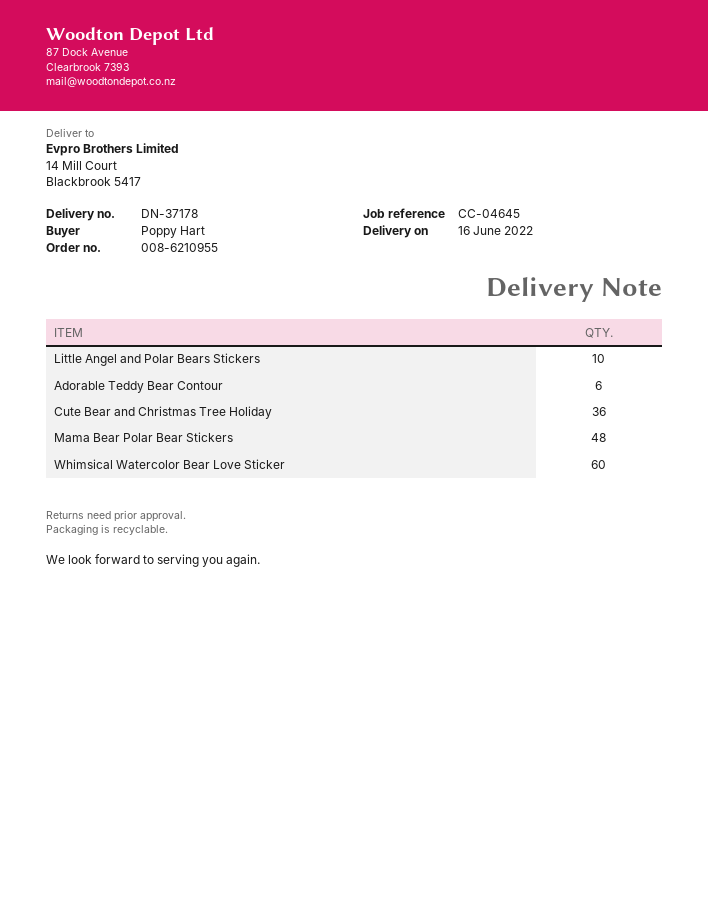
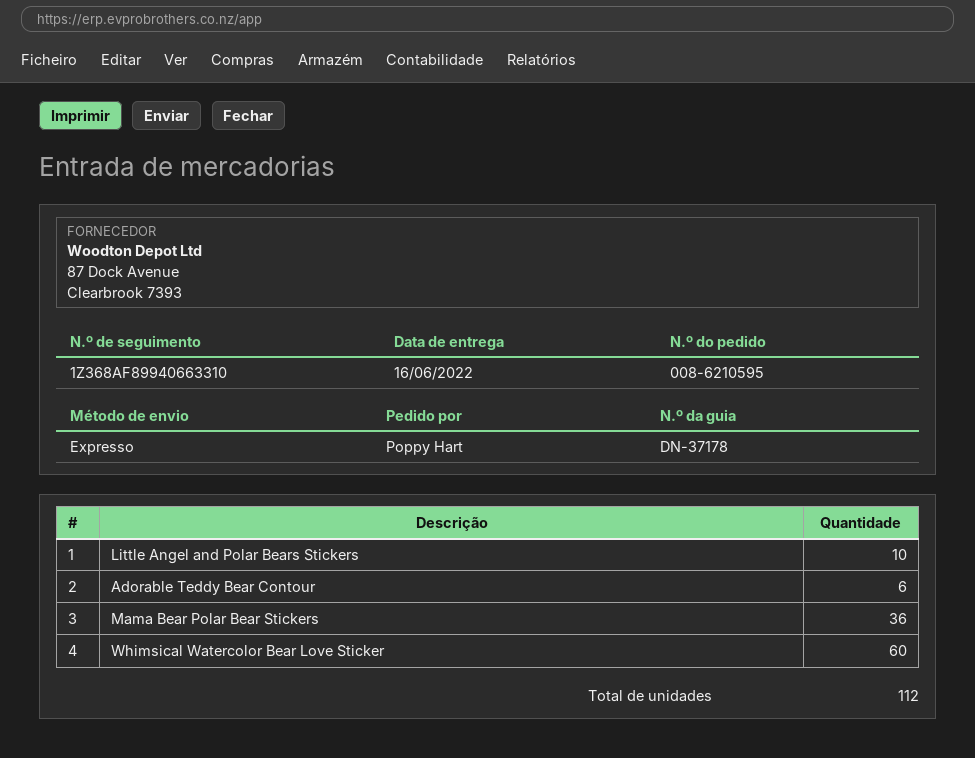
order number: 008-6210955 -> 008-6210595
Cute Bear and Christmas Tree Holiday: 36 -> none
Mama Bear Polar Bear Stickers: 48 -> 36

